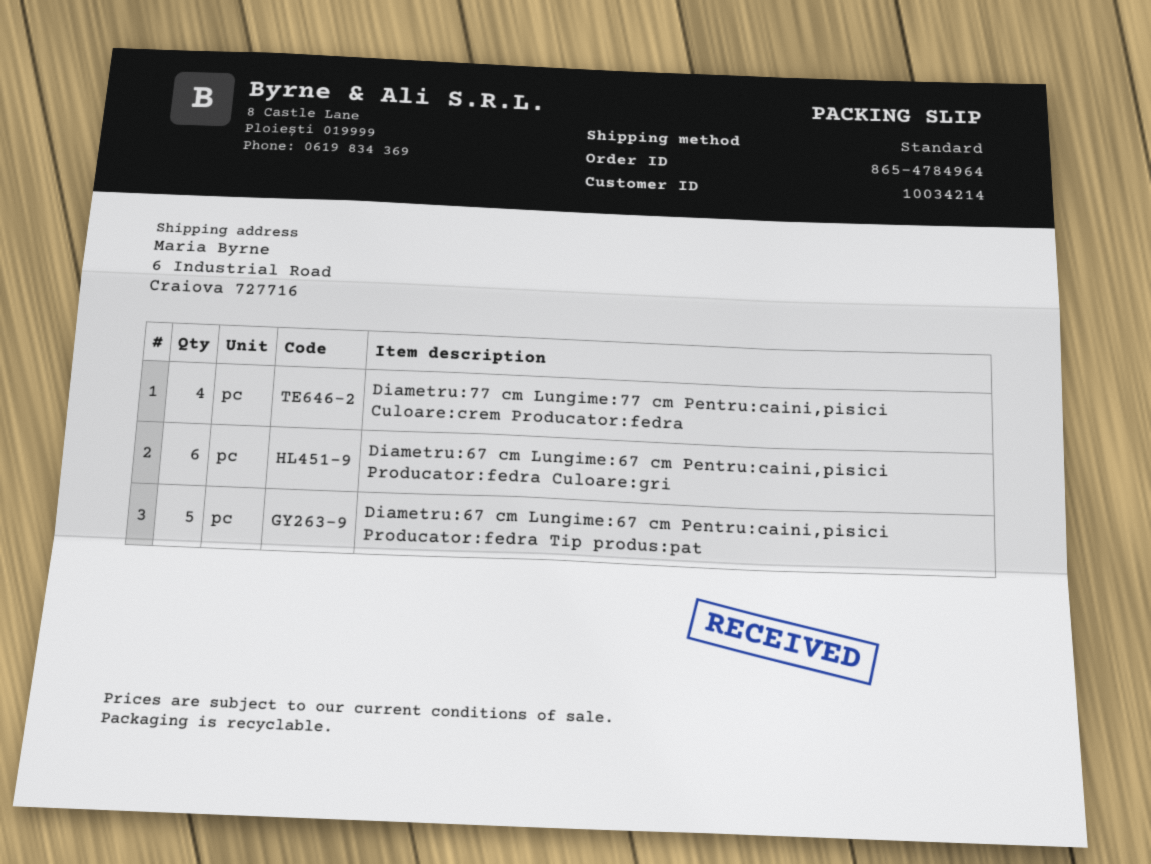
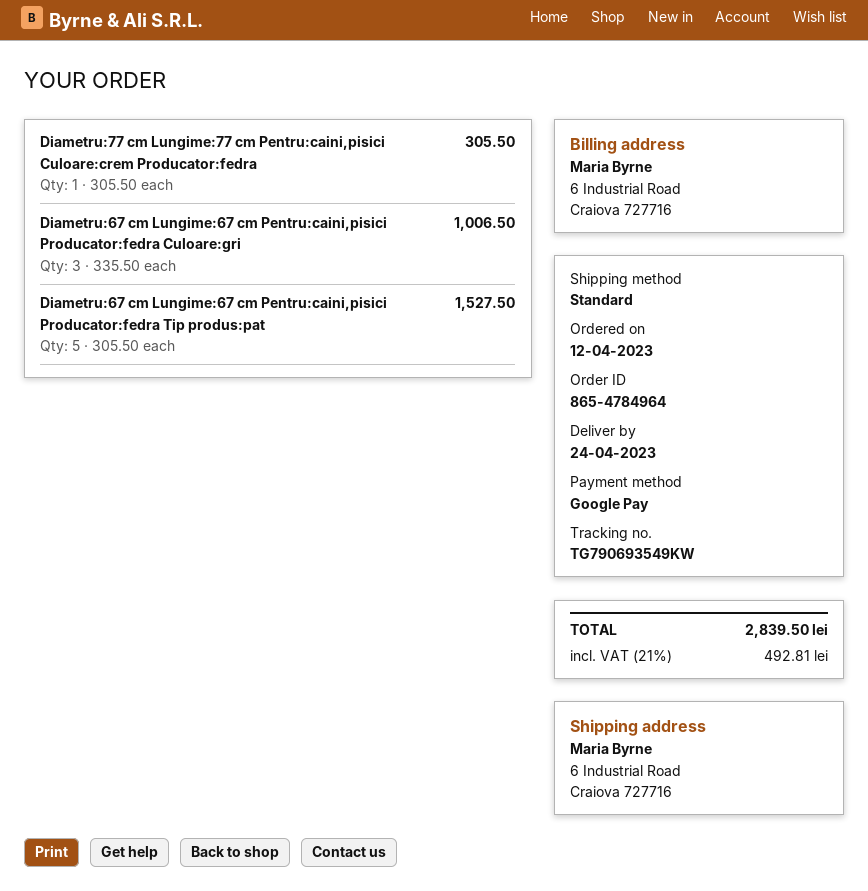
Diametru:77 cm Lungime:77 cm Pentru:caini,pisici Culoare:crem Producator:fedra: 4 -> 1
Diametru:67 cm Lungime:67 cm Pentru:caini,pisici Producator:fedra Culoare:gri: 6 -> 3

